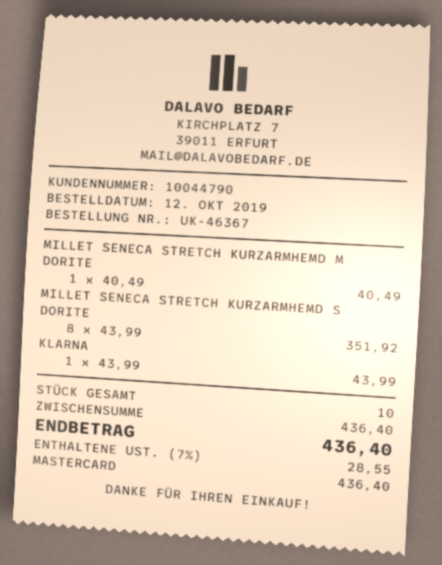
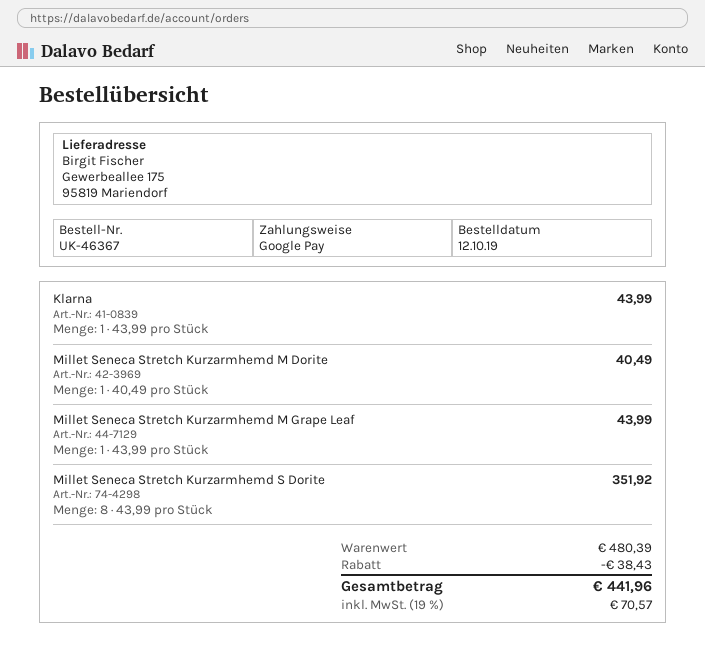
payment method: Mastercard -> Google Pay
Millet Seneca Stretch Kurzarmhemd M Grape Leaf: none -> 1 x 43.99 = 43.99
subtotal: 436.40 -> 480.39
discount: none -> 38.43
tax: 7% = 28.55 -> 19% = 70.57
total: 436.40 -> 441.96

